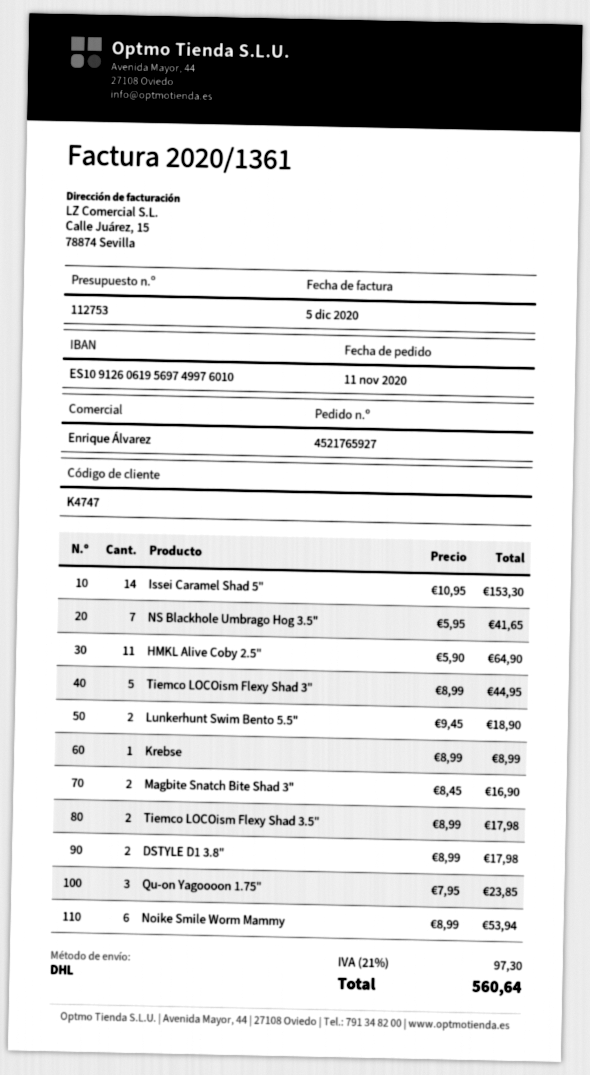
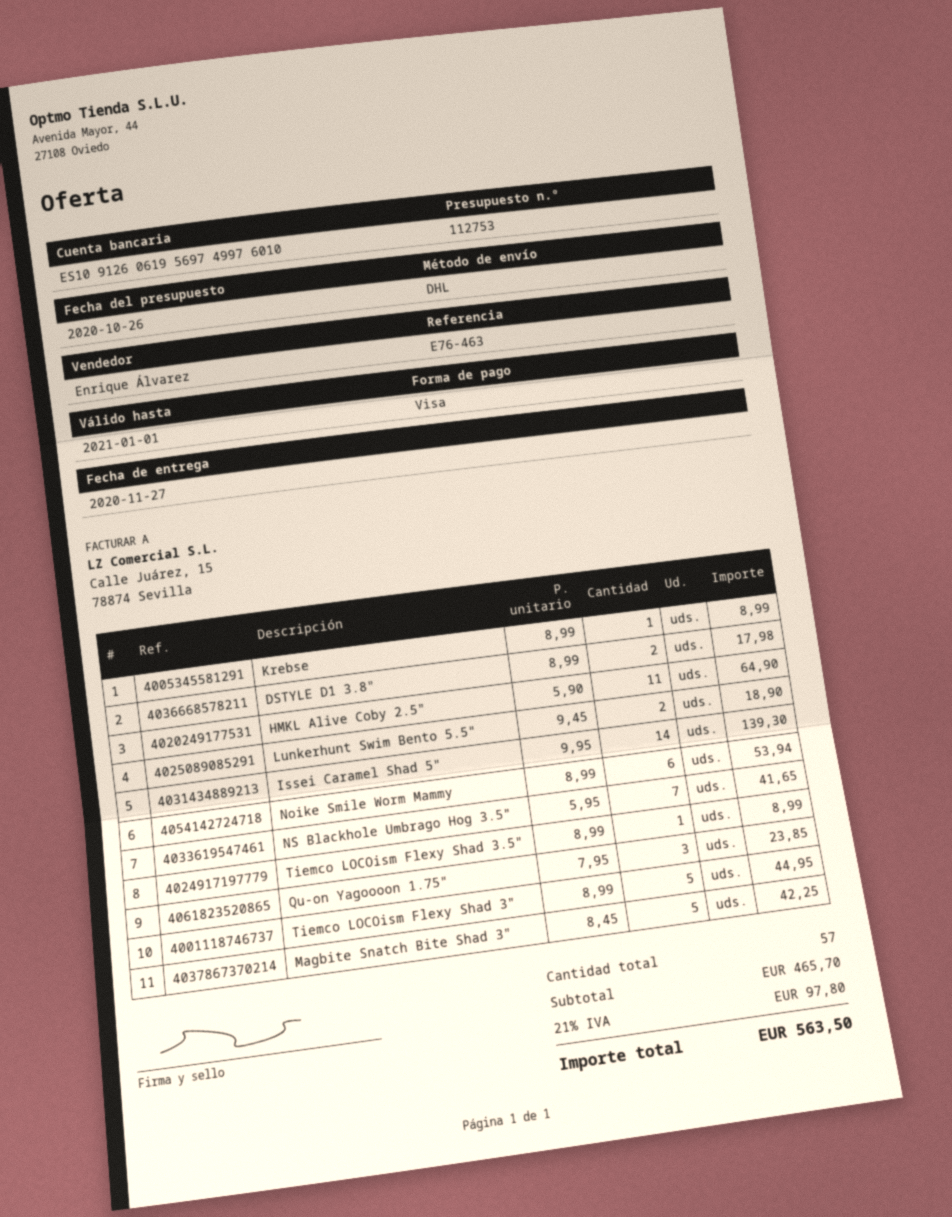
Issei Caramel Shad 5": 14 x 10.95 = 153.30 -> 14 x 9.95 = 139.30
Magbite Snatch Bite Shad 3": 2 x 8.45 = 16.90 -> 5 x 8.45 = 42.25
Tiemco LOCOism Flexy Shad 3.5": 2 x 8.99 = 17.98 -> 1 x 8.99 = 8.99
tax: 21% = 97.30 -> 21% = 97.80
total: 560.64 -> 563.50

